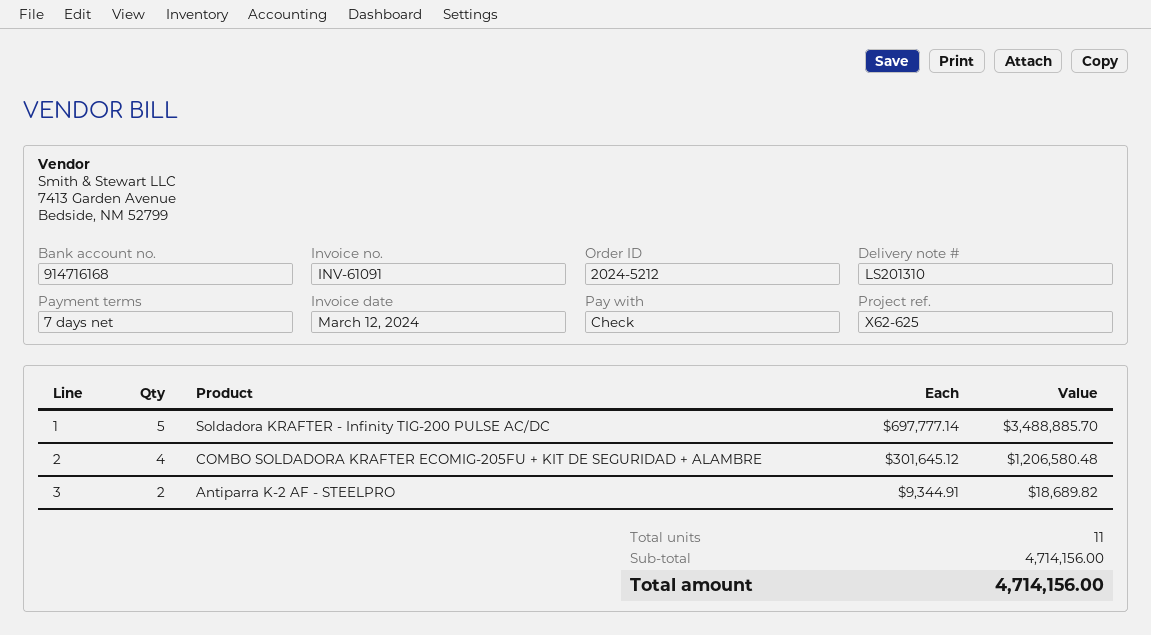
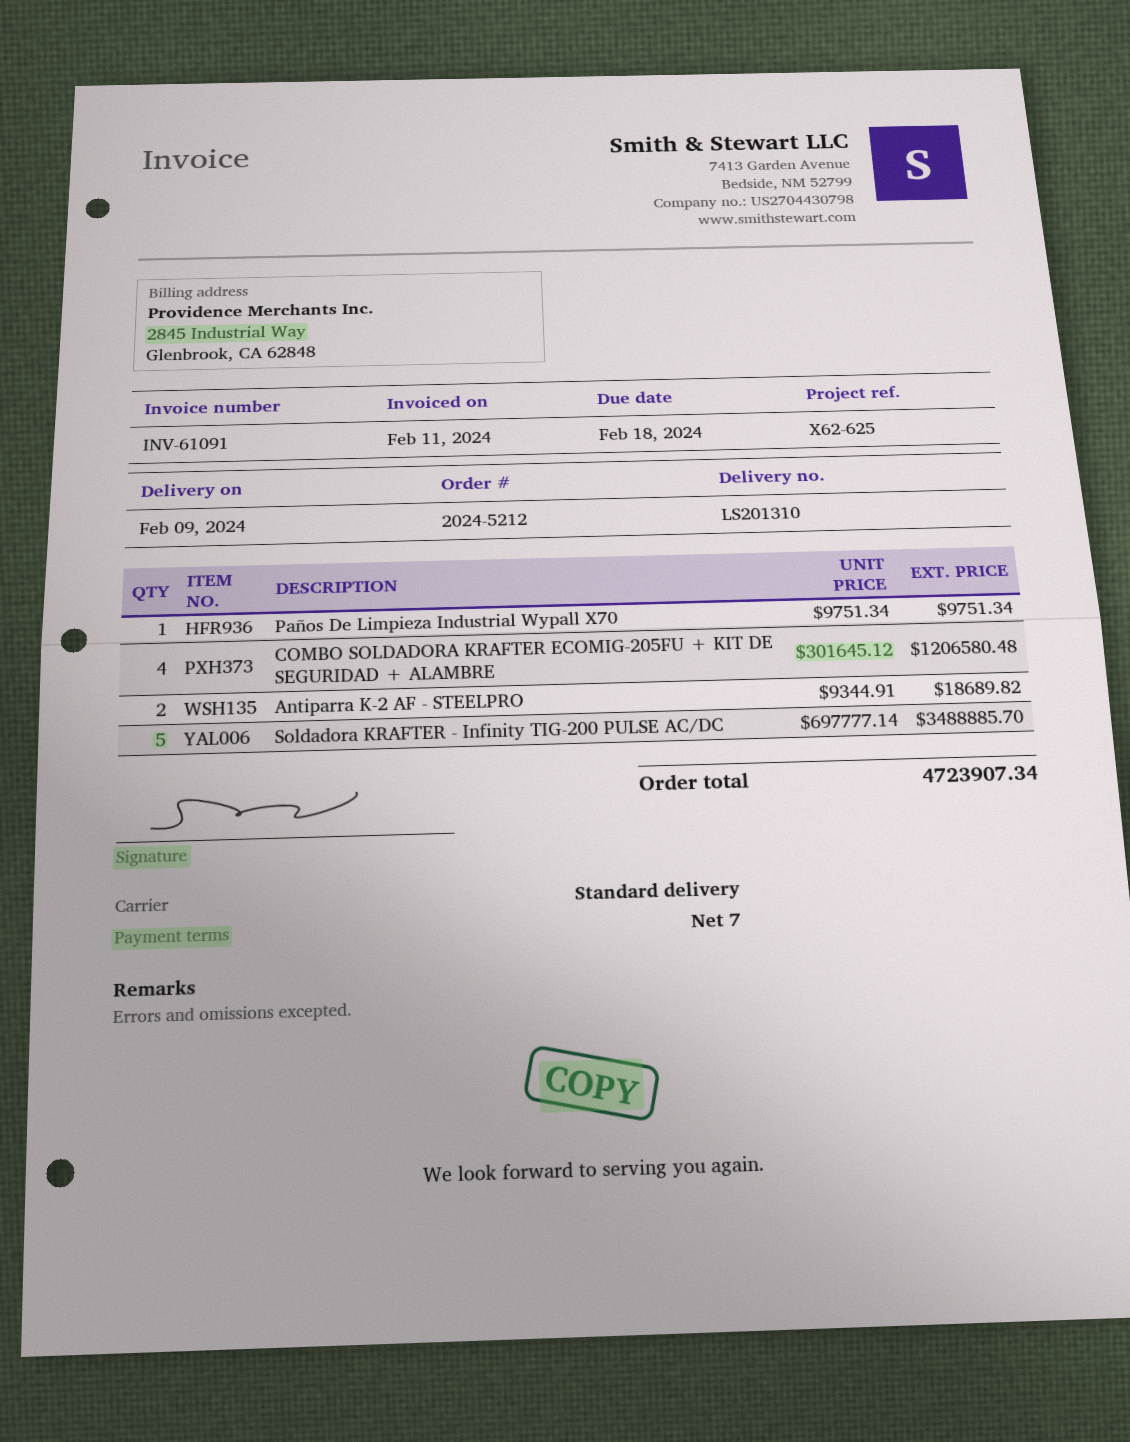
invoice date: 2024-03-12 -> 2024-02-11
Paños De Limpieza Industrial Wypall X70: none -> 1 x 9751.34 = 9751.34
total: 4714156.00 -> 4723907.34

